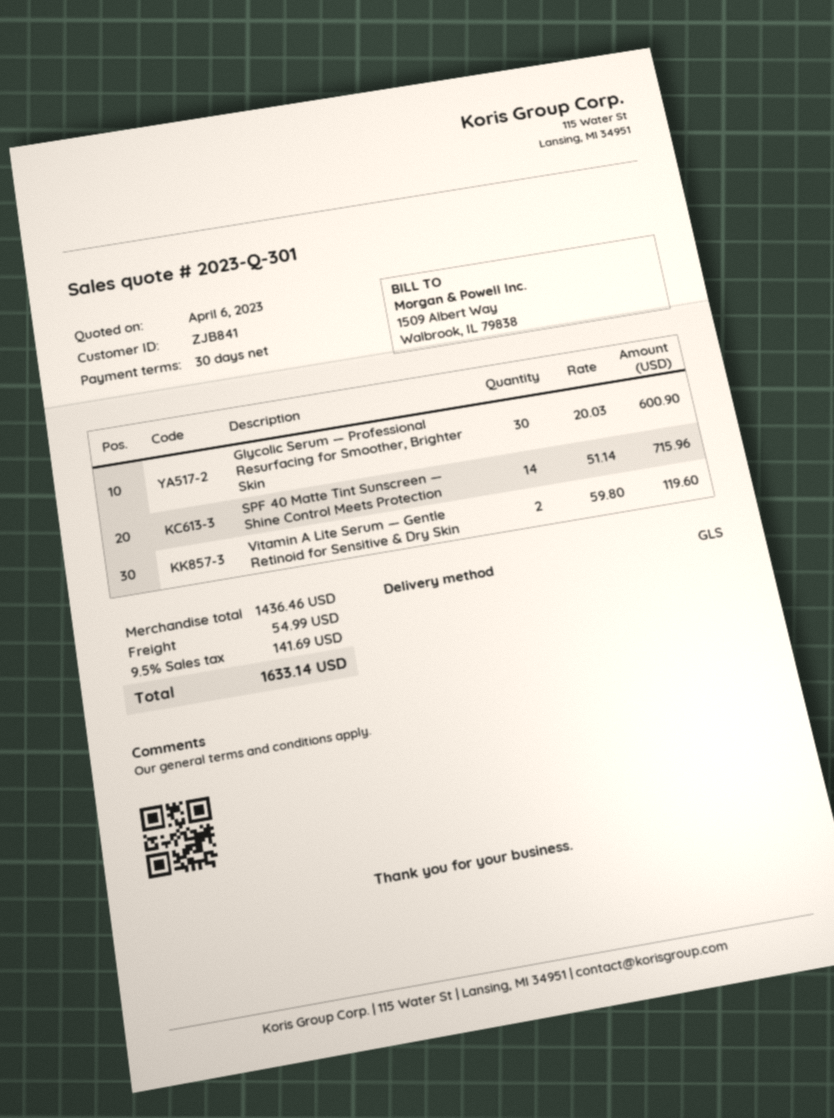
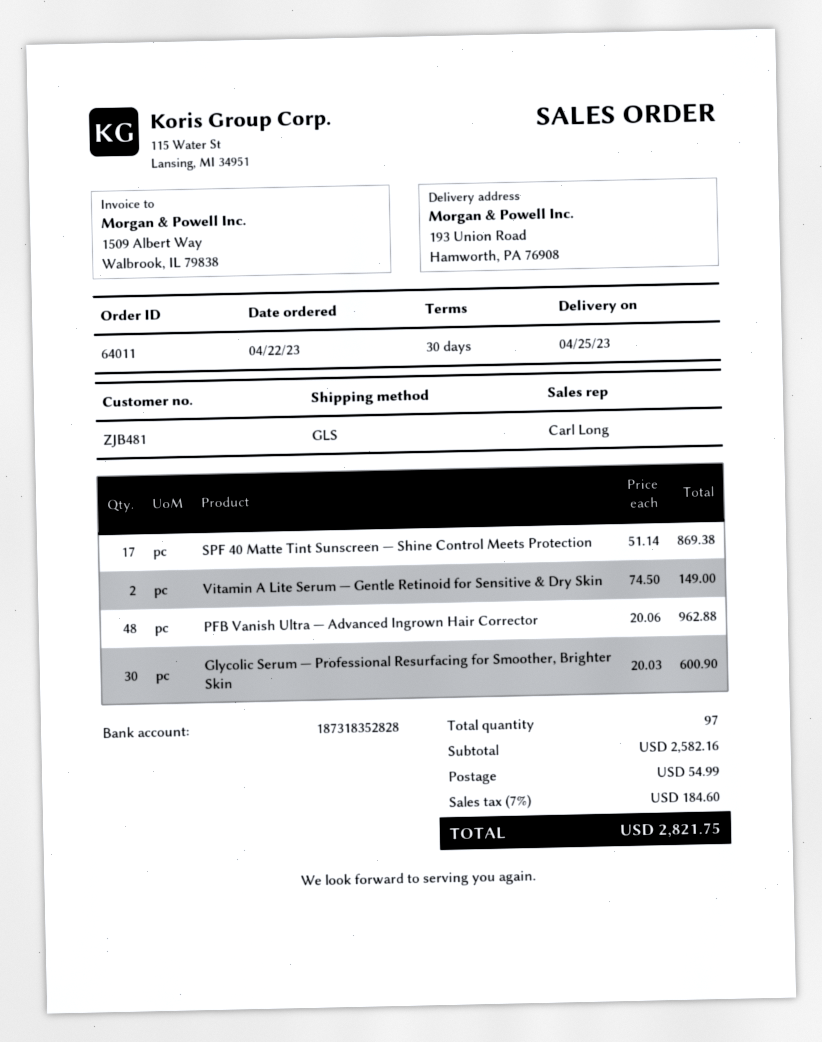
customer number: ZJB841 -> ZJB481
SPF 40 Matte Tint Sunscreen — Shine Control Meets Protection: 14 x 51.14 = 715.96 -> 17 x 51.14 = 869.38
Vitamin A Lite Serum — Gentle Retinoid for Sensitive & Dry Skin: 2 x 59.80 = 119.60 -> 2 x 74.50 = 149.00
PFB Vanish Ultra — Advanced Ingrown Hair Corrector: none -> 48 x 20.06 = 962.88
subtotal: 1436.46 -> 2582.16
tax: 9.5% = 141.69 -> 7% = 184.60
total: 1633.14 -> 2821.75

